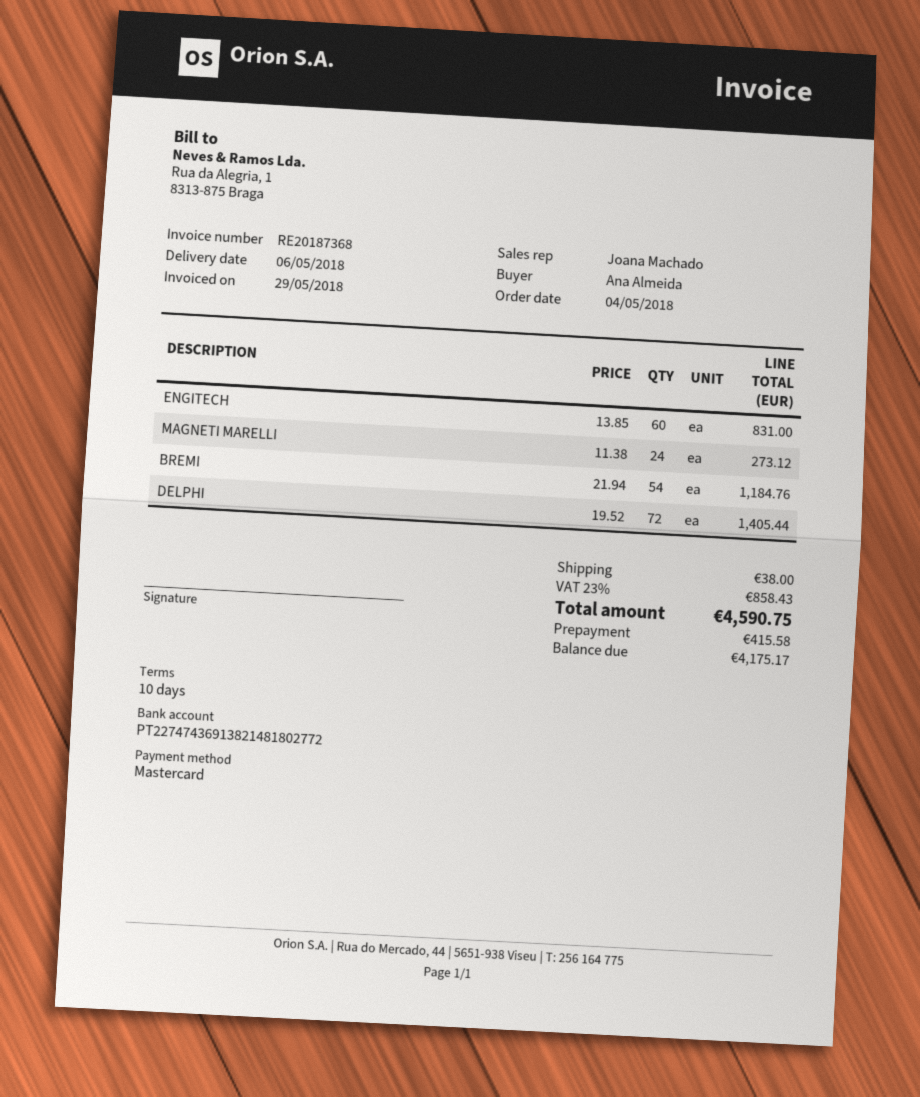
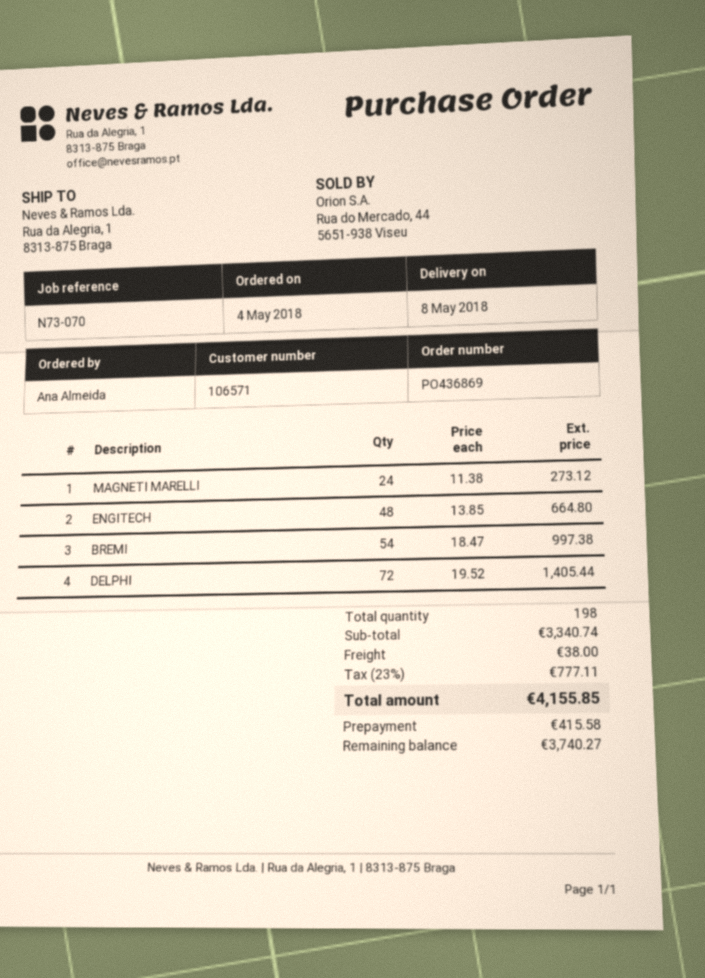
delivery date: 2018-05-06 -> 2018-05-08
ENGITECH: 60 x 13.85 = 831.00 -> 48 x 13.85 = 664.80
BREMI: 54 x 21.94 = 1184.76 -> 54 x 18.47 = 997.38
tax: 23% = 858.43 -> 23% = 777.11
total: 4590.75 -> 4155.85
balance: 4175.17 -> 3740.27

